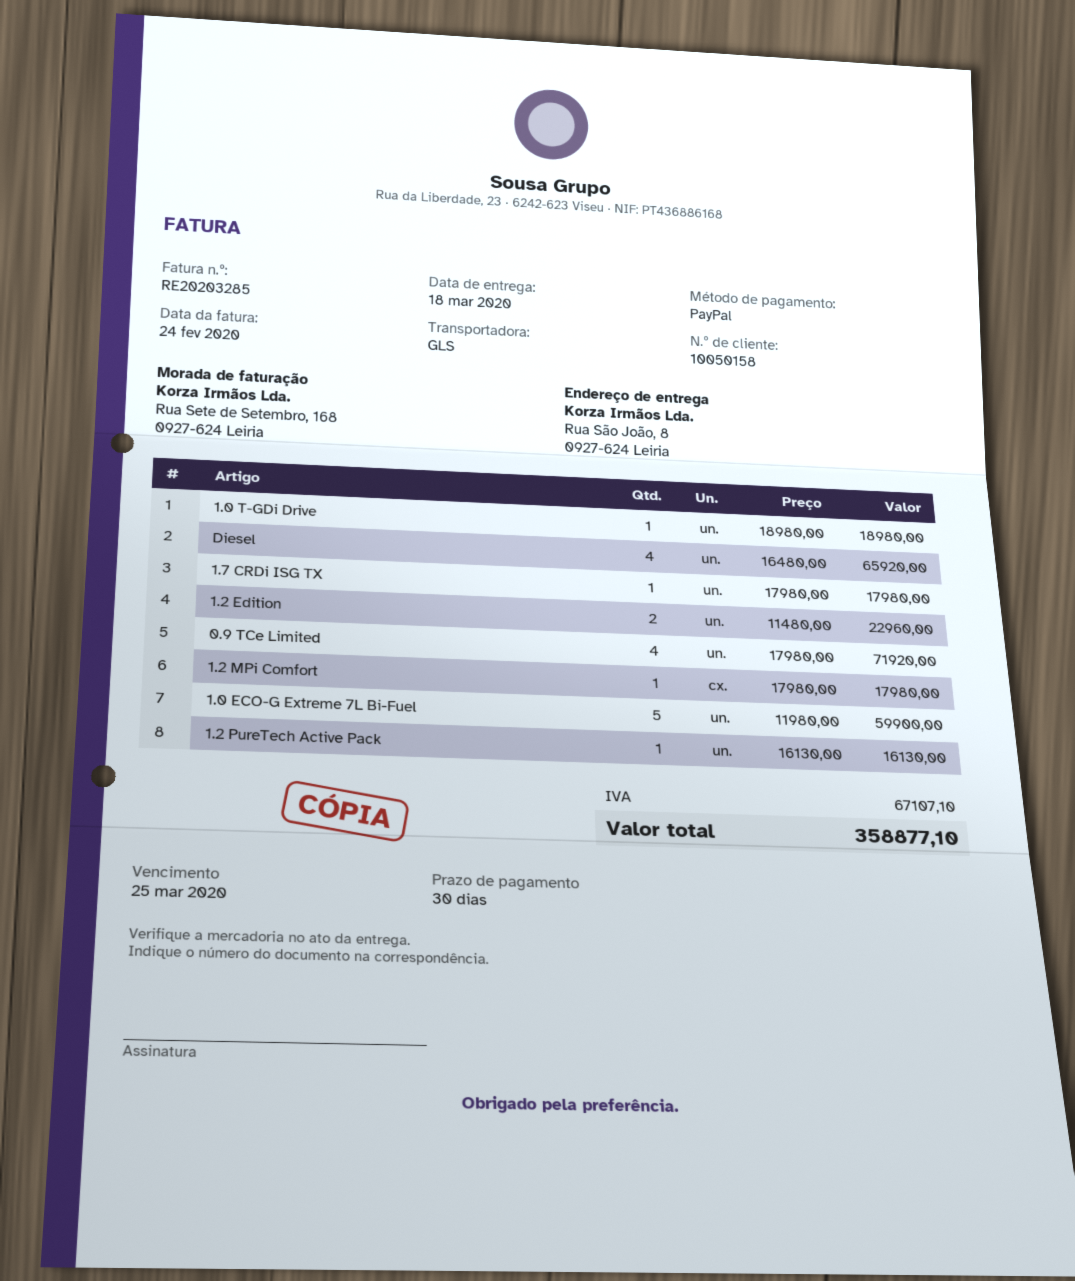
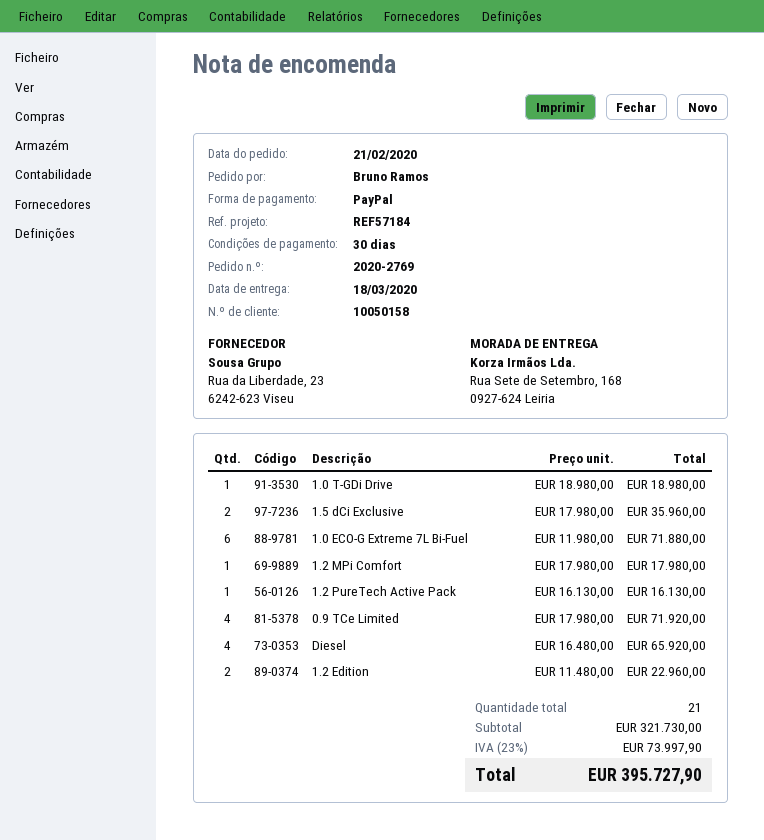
ship to: Rua São João, 8, 0927-624 Leiria -> Rua Sete de Setembro, 168, 0927-624 Leiria
1.7 CRDi ISG TX: 1 x 17980.00 = 17980.00 -> none
1.0 ECO-G Extreme 7L Bi-Fuel: 5 x 11980.00 = 59900.00 -> 6 x 11980.00 = 71880.00
1.5 dCi Exclusive: none -> 2 x 17980.00 = 35960.00
tax: 67107.10 -> 73997.90
total: 358877.10 -> 395727.90

